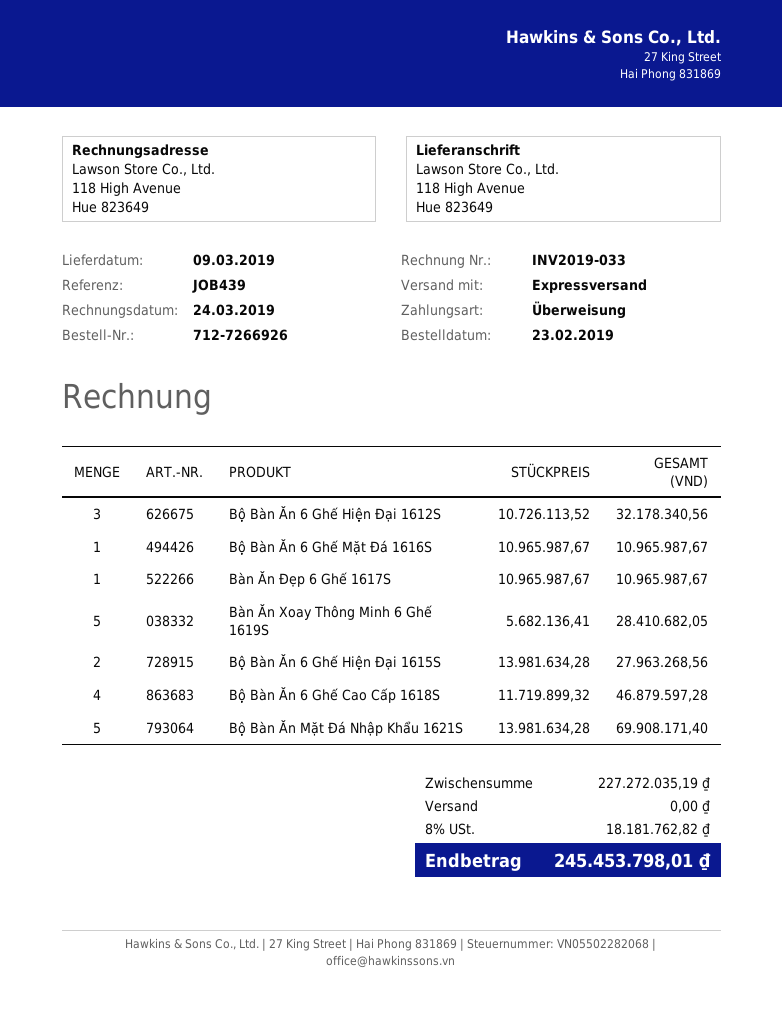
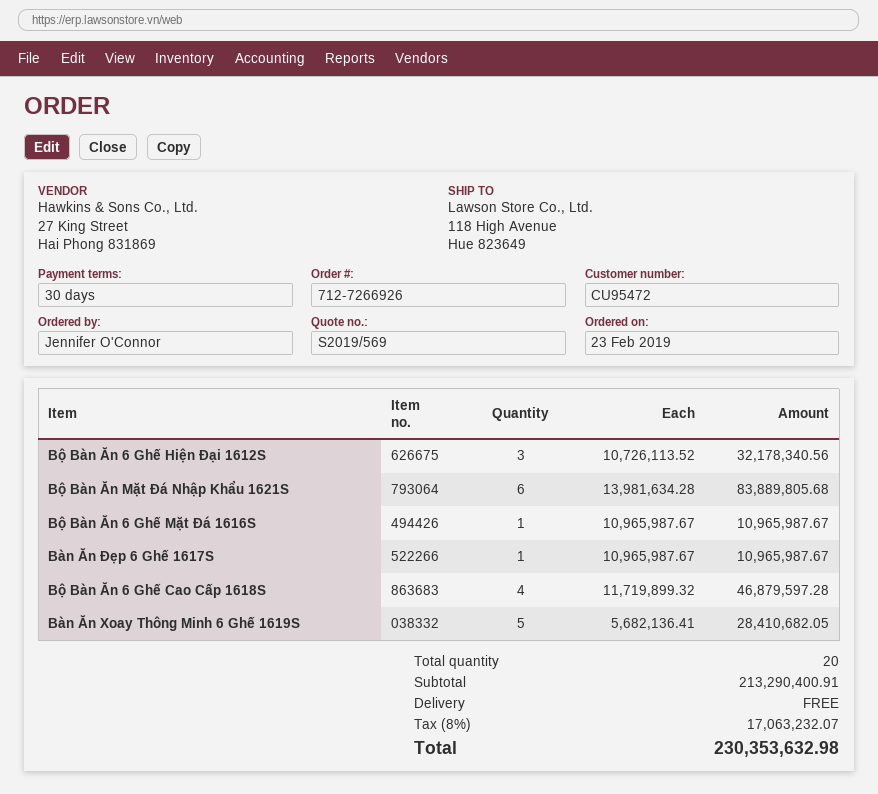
Bộ Bàn Ăn 6 Ghế Hiện Đại 1615S: 2 x 13981634.28 = 27963268.56 -> none
Bộ Bàn Ăn Mặt Đá Nhập Khẩu 1621S: 5 x 13981634.28 = 69908171.40 -> 6 x 13981634.28 = 83889805.68
subtotal: 227272035.19 -> 213290400.91
tax: 8% = 18181762.82 -> 8% = 17063232.07
total: 245453798.01 -> 230353632.98

